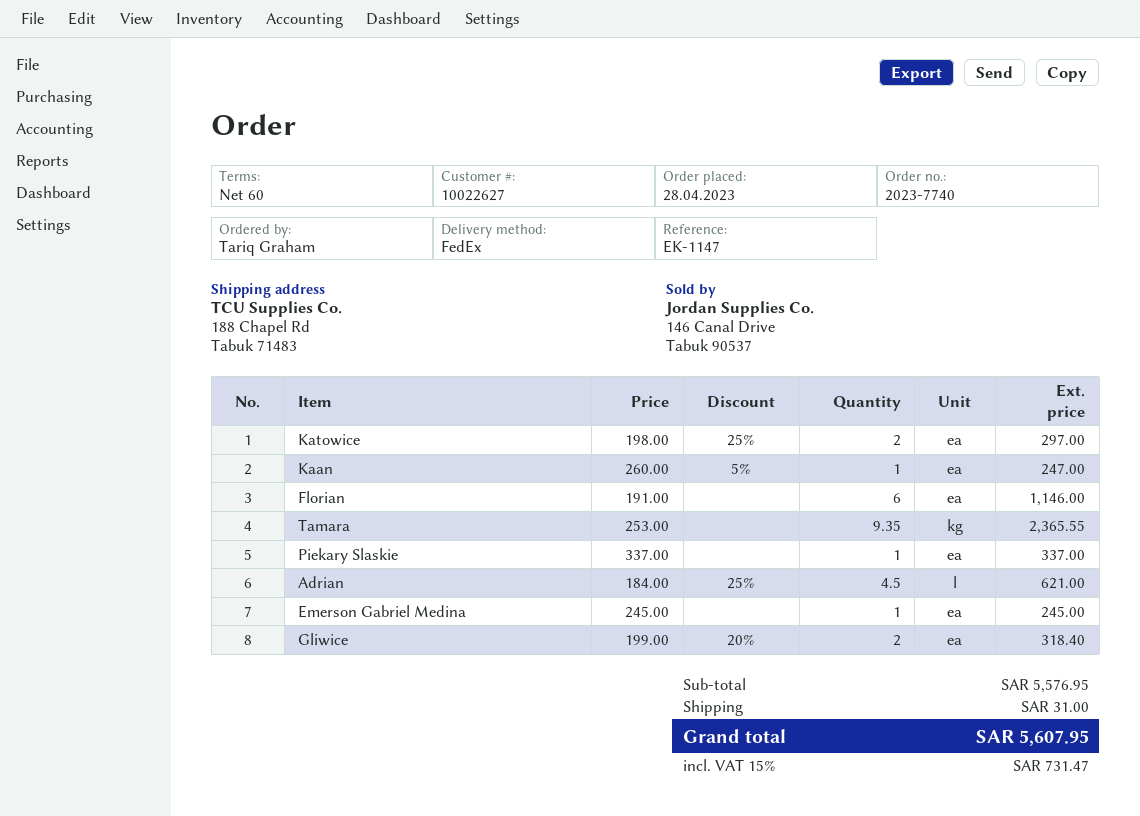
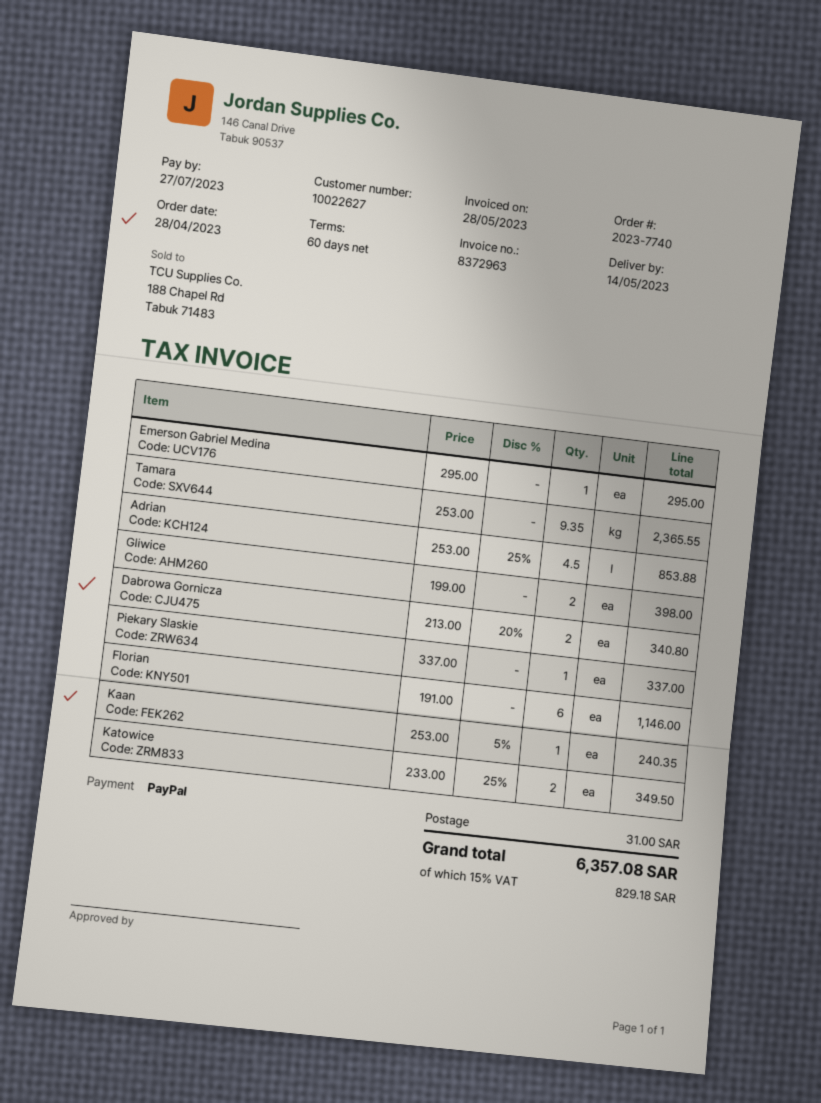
Katowice: 2 x 198.00 - 25% = 297.00 -> 2 x 233.00 - 25% = 349.50
Kaan: 1 x 260.00 - 5% = 247.00 -> 1 x 253.00 - 5% = 240.35
Adrian: 4.5 x 184.00 - 25% = 621.00 -> 4.5 x 253.00 - 25% = 853.88
Emerson Gabriel Medina: 1 x 245.00 = 245.00 -> 1 x 295.00 = 295.00
Gliwice: 2 x 199.00 - 20% = 318.40 -> 2 x 199.00 = 398.00
Dabrowa Gornicza: none -> 2 x 213.00 - 20% = 340.80
tax: 15% = 731.47 -> 15% = 829.18
total: 5607.95 -> 6357.08

